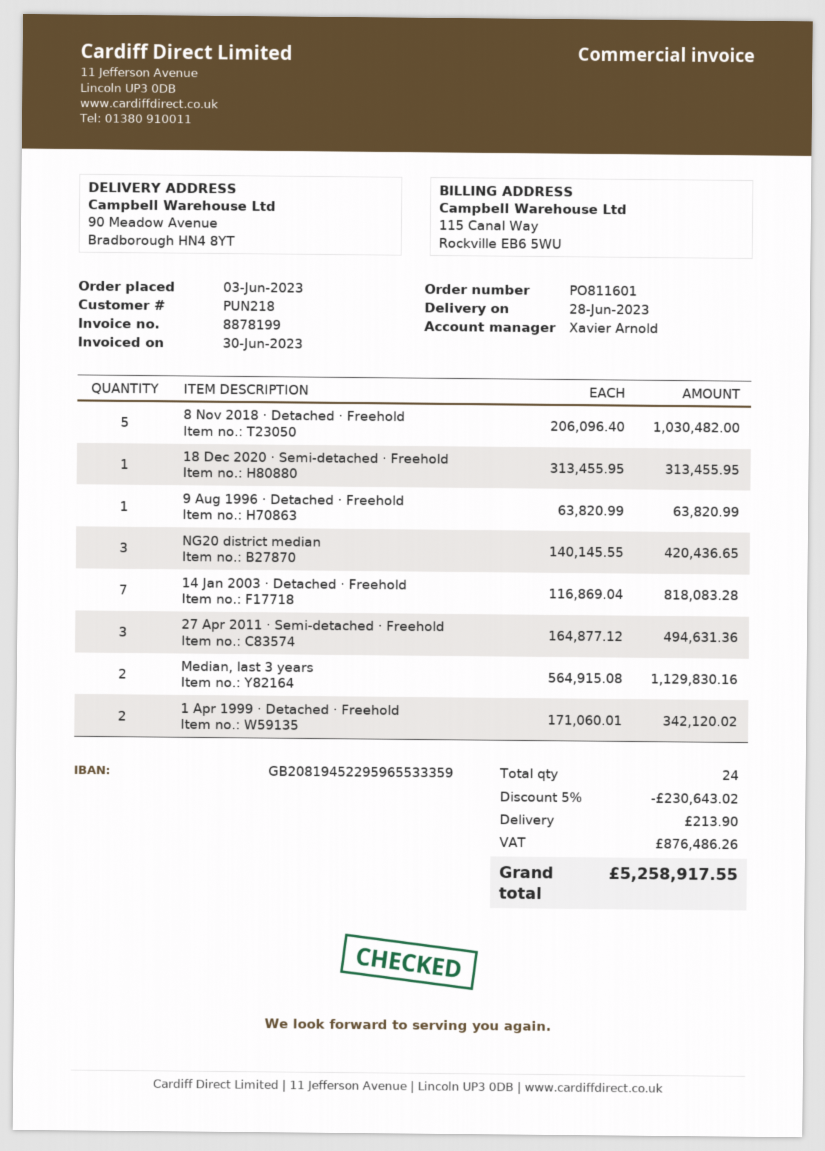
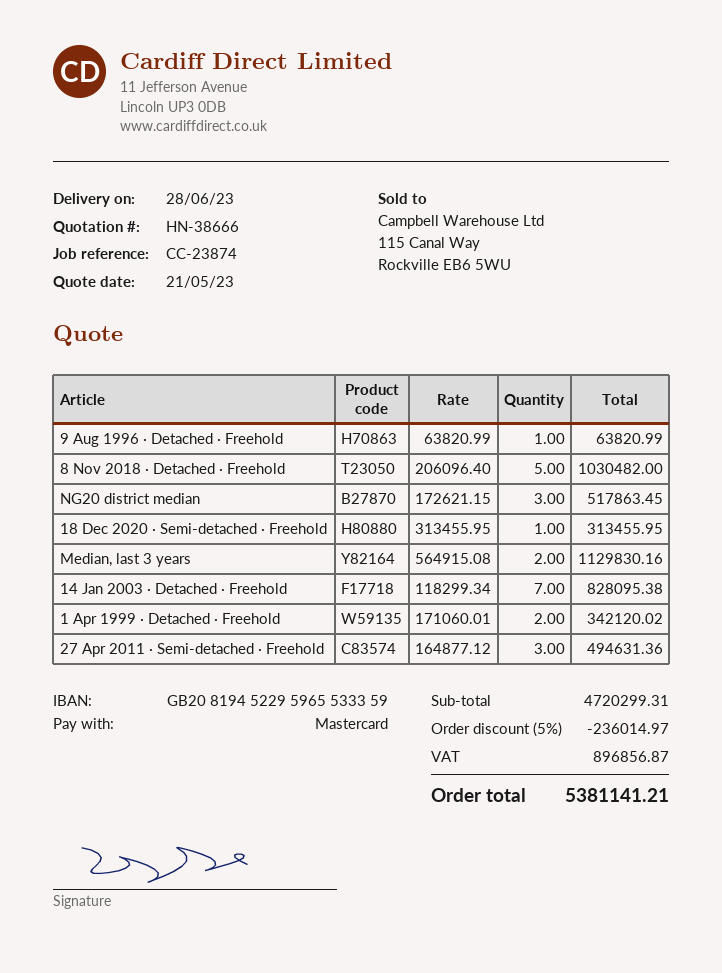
NG20 district median: 3 x 140145.55 = 420436.65 -> 3 x 172621.15 = 517863.45
14 Jan 2003 · Detached · Freehold: 7 x 116869.04 = 818083.28 -> 7 x 118299.34 = 828095.38
discount: 5% = 230643.02 -> 5% = 236014.97
shipping: 213.90 -> none
tax: 876486.26 -> 896856.87
total: 5258917.55 -> 5381141.21

